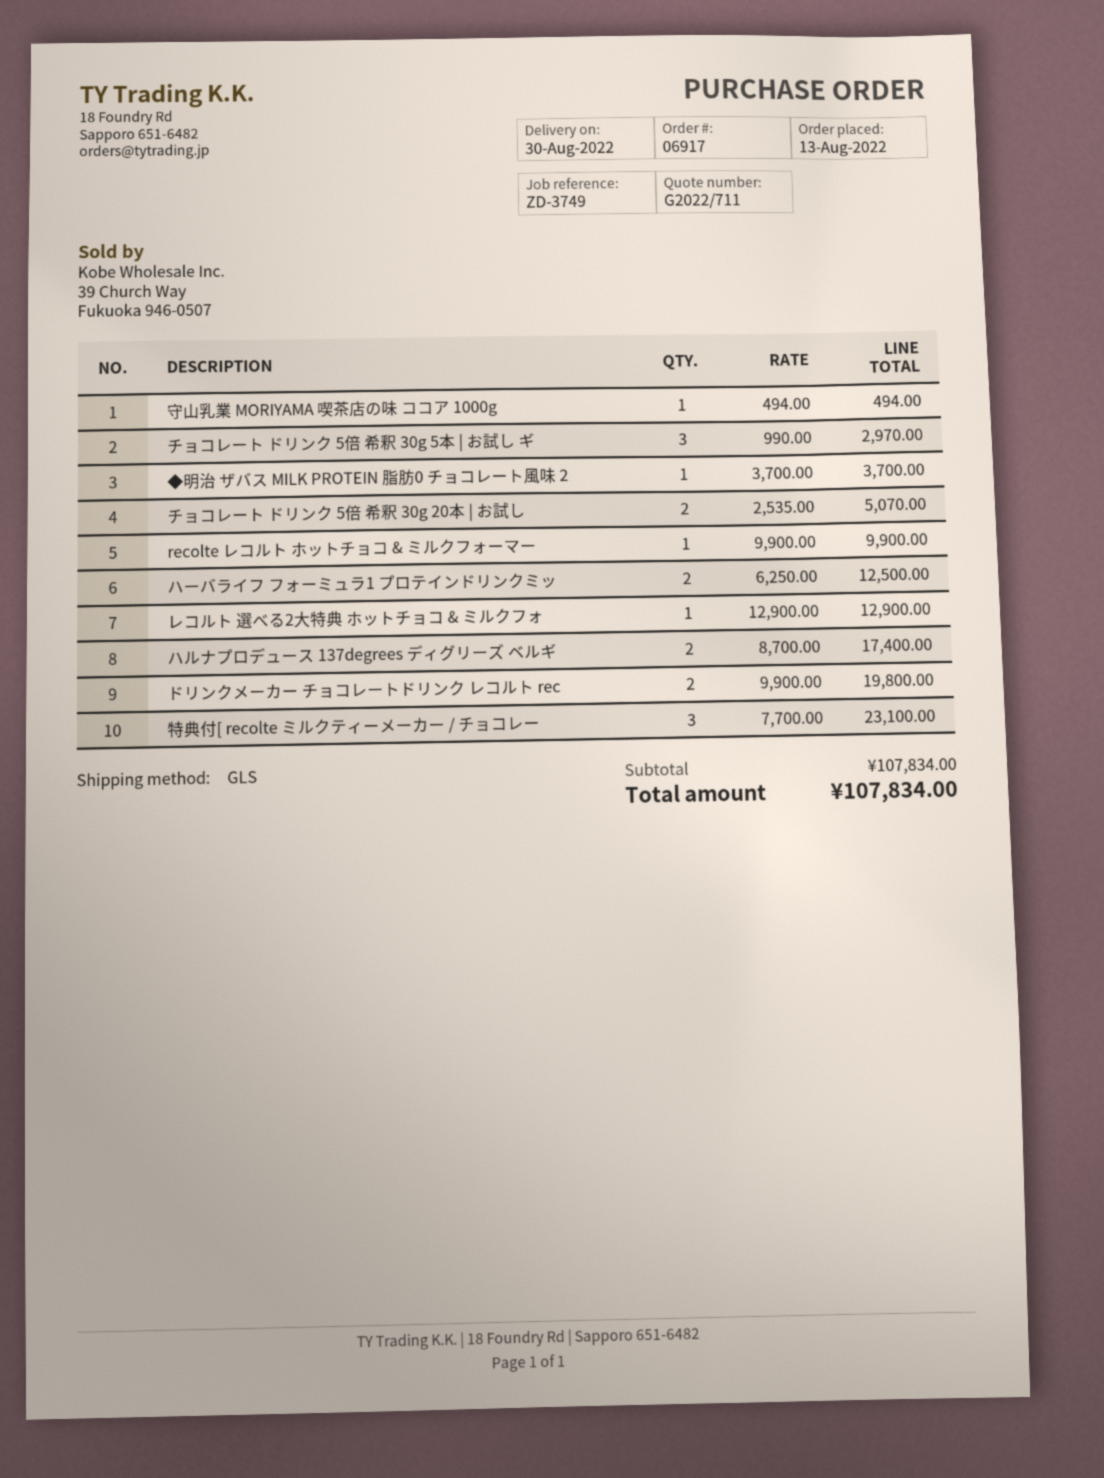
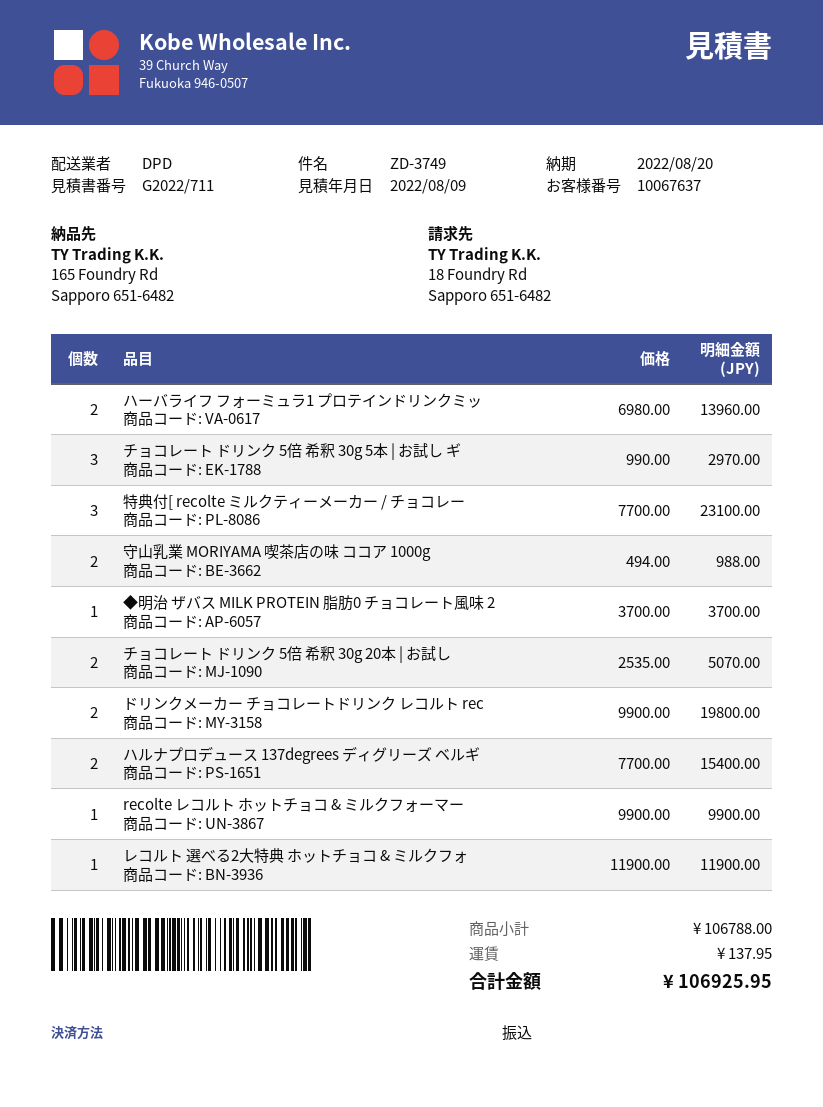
delivery date: 2022-08-30 -> 2022-08-20
shipping method: GLS -> DPD
守山乳業 MORIYAMA 喫茶店の味 ココア 1000g: 1 x 494.00 = 494.00 -> 2 x 494.00 = 988.00
ハーバライフ フォーミュラ1 プロテインドリンクミッ: 2 x 6250.00 = 12500.00 -> 2 x 6980.00 = 13960.00
レコルト 選べる2大特典 ホットチョコ & ミルクフォ: 1 x 12900.00 = 12900.00 -> 1 x 11900.00 = 11900.00
ハルナプロデュース 137degrees ディグリーズ ベルギ: 2 x 8700.00 = 17400.00 -> 2 x 7700.00 = 15400.00
subtotal: 107834.00 -> 106788.00
shipping: none -> 137.95
total: 107834.00 -> 106925.95

